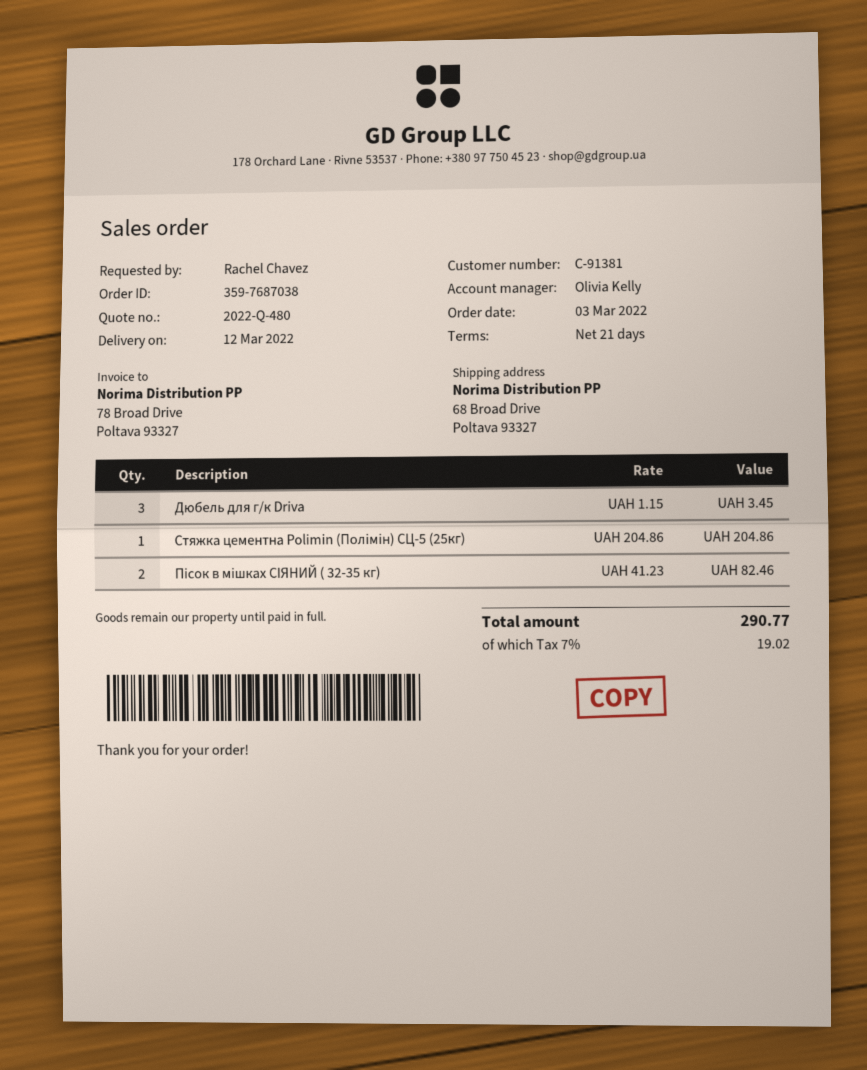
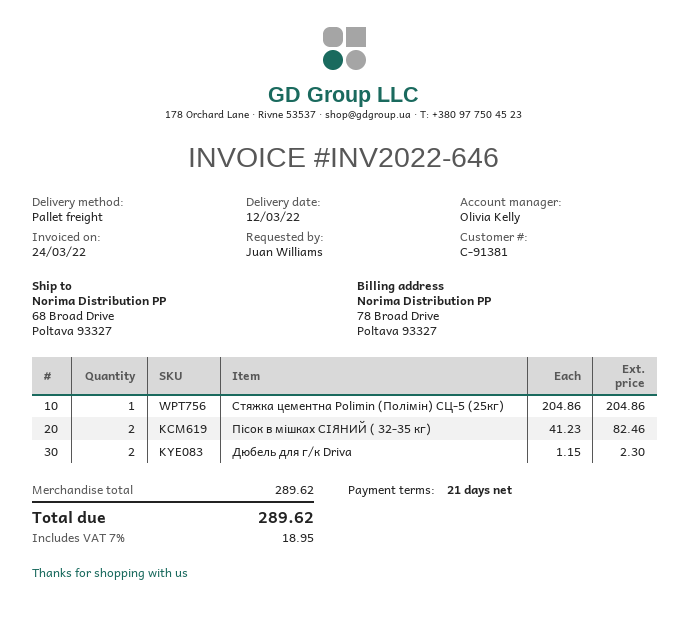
ordered by: Rachel Chavez -> Juan Williams
Дюбель для г/к Driva: 3 x 1.15 = 3.45 -> 2 x 1.15 = 2.30
tax: 7% = 19.02 -> 7% = 18.95
total: 290.77 -> 289.62

